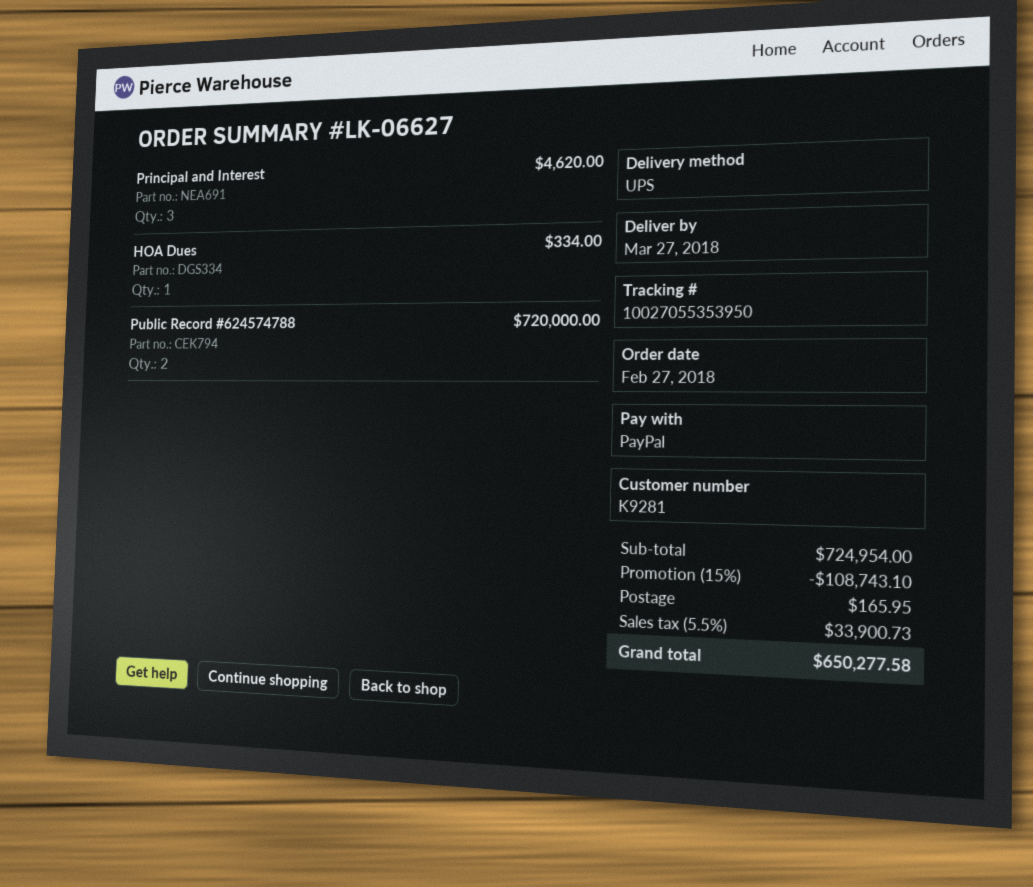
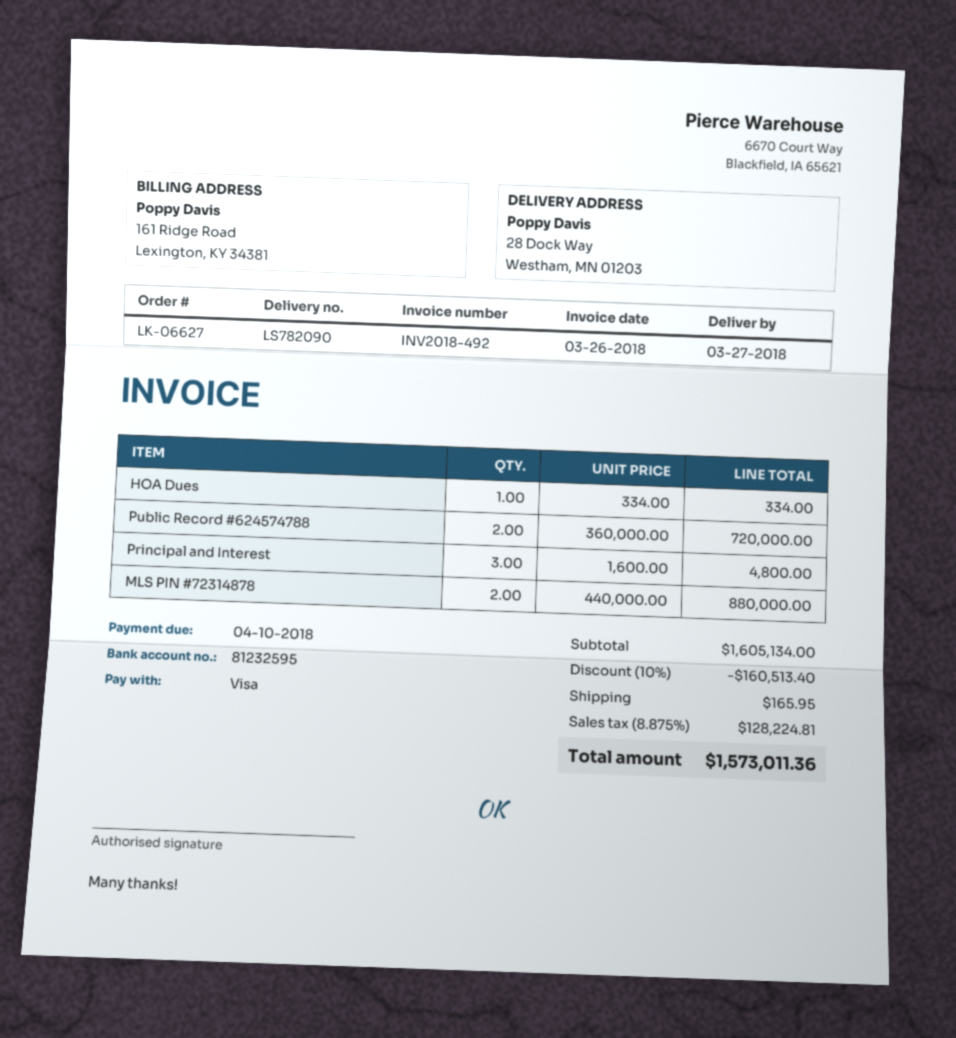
payment method: PayPal -> Visa
Principal and Interest: 3 for 4620.00 -> 3 for 4800.00
MLS PIN #72314878: none -> 2 for 880000.00
subtotal: 724954.00 -> 1605134.00
discount: 15% = 108743.10 -> 10% = 160513.40
tax: 5.5% = 33900.73 -> 8.875% = 128224.81
total: 650277.58 -> 1573011.36

